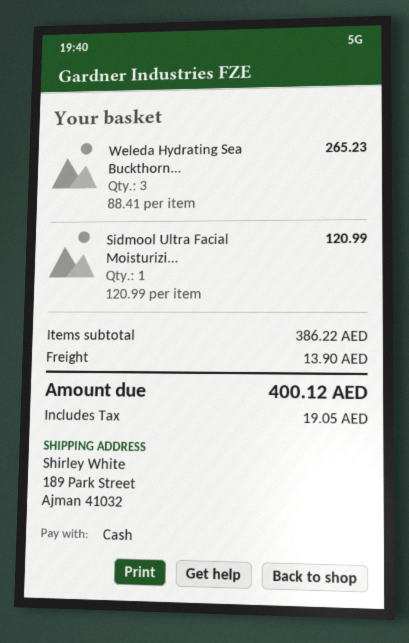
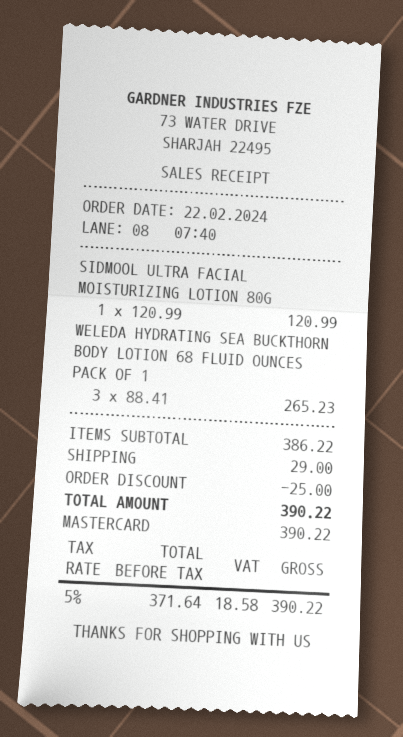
payment method: cash -> Mastercard
discount: none -> 25.00
shipping: 13.90 -> 29.00
tax: 19.05 -> 18.58
total: 400.12 -> 390.22

